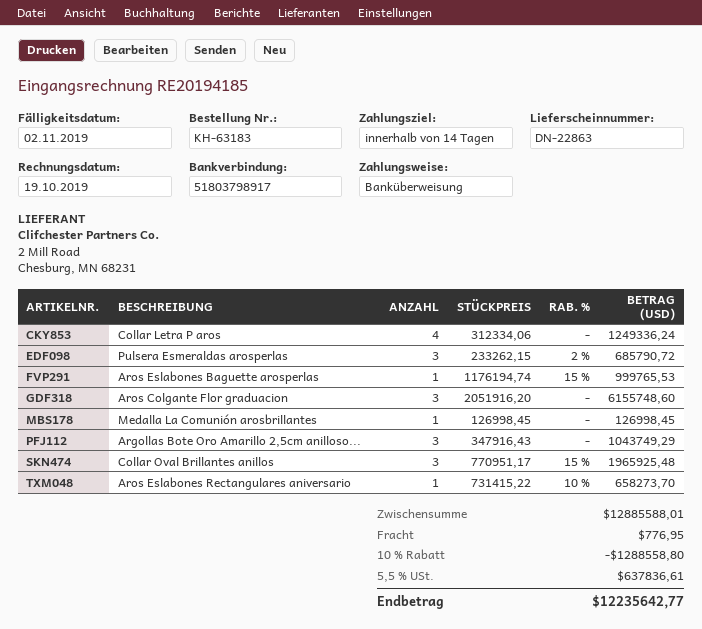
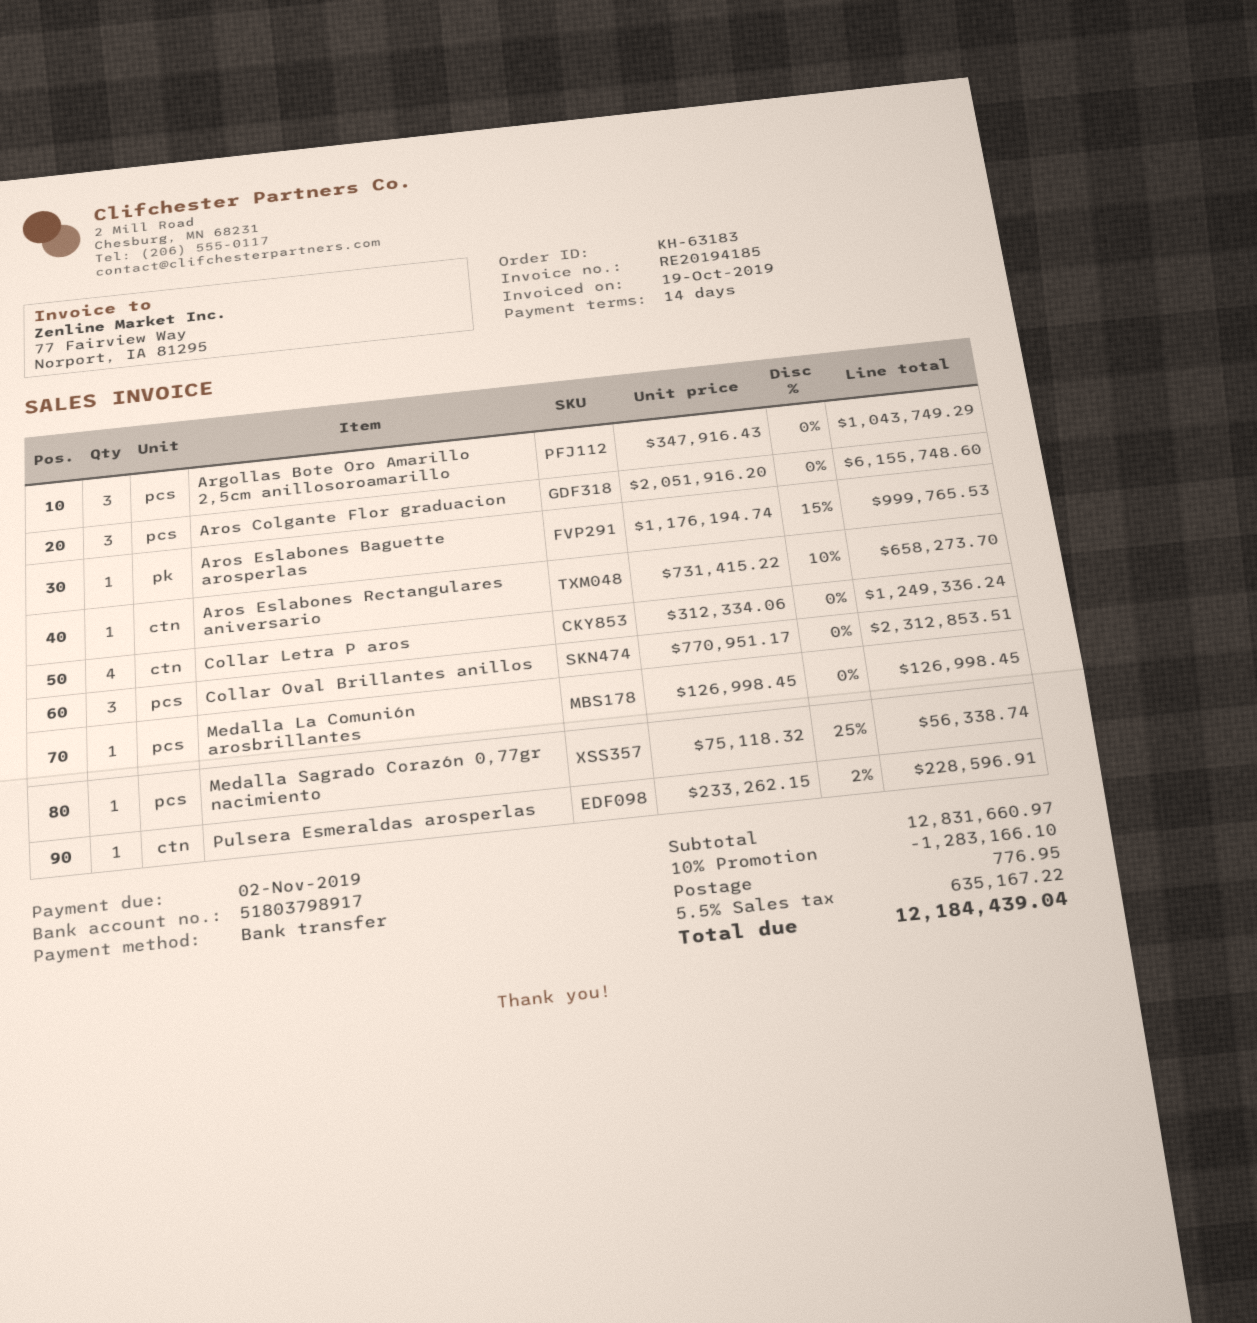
Pulsera Esmeraldas arosperlas: 3 x 233262.15 - 2% = 685790.72 -> 1 x 233262.15 - 2% = 228596.91
Collar Oval Brillantes anillos: 3 x 770951.17 - 15% = 1965925.48 -> 3 x 770951.17 = 2312853.51
Medalla Sagrado Corazón 0,77gr nacimiento: none -> 1 x 75118.32 - 25% = 56338.74
subtotal: 12885588.01 -> 12831660.97
discount: 10% = 1288558.80 -> 10% = 1283166.10
tax: 5.5% = 637836.61 -> 5.5% = 635167.22
total: 12235642.77 -> 12184439.04

